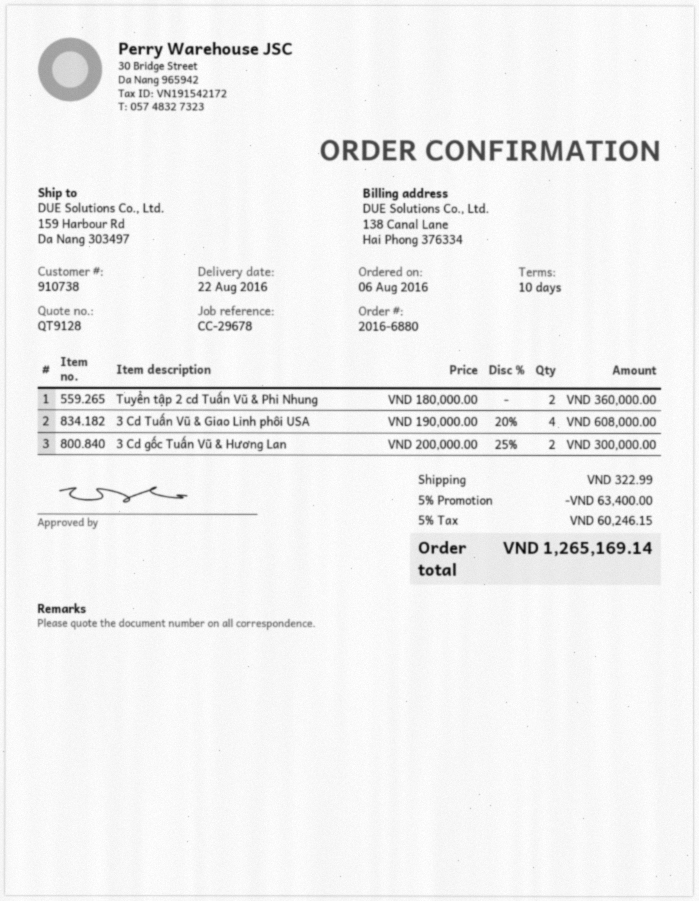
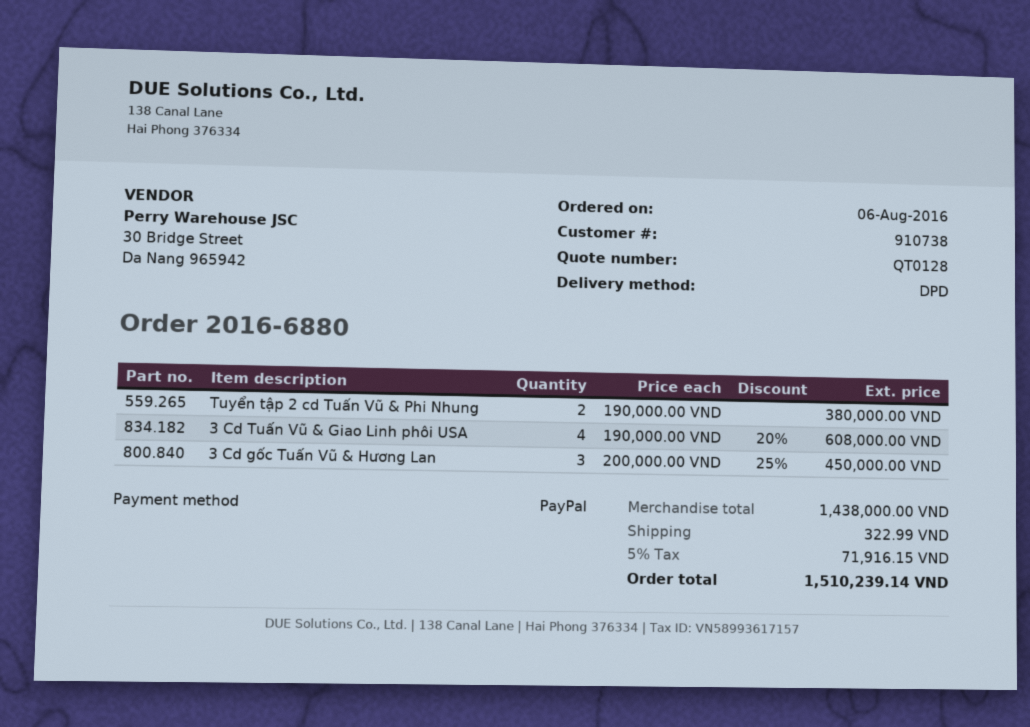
quote number: QT9128 -> QT0128
Tuyển tập 2 cd Tuấn Vũ & Phi Nhung: 2 x 180000.00 = 360000.00 -> 2 x 190000.00 = 380000.00
3 Cd gốc Tuấn Vũ & Hương Lan: 2 x 200000.00 - 25% = 300000.00 -> 3 x 200000.00 - 25% = 450000.00
discount: 5% = 63400.00 -> none
tax: 5% = 60246.15 -> 5% = 71916.15
total: 1265169.14 -> 1510239.14

